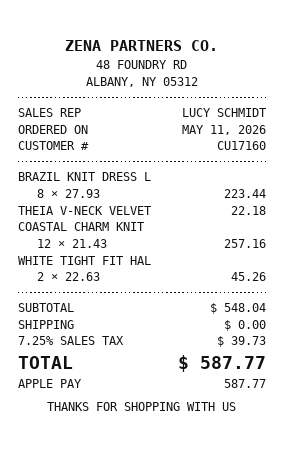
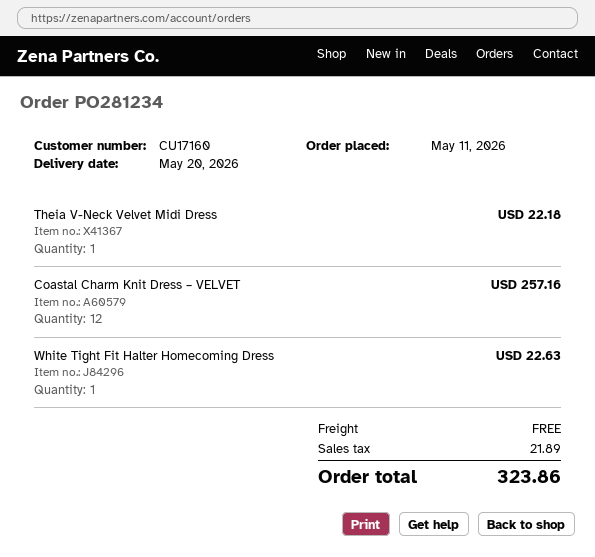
BRAZIL KNIT DRESS L: 8 for 223.44 -> none
WHITE TIGHT FIT HAL: 2 for 45.26 -> 1 for 22.63
tax: 39.73 -> 21.89
total: 587.77 -> 323.86

